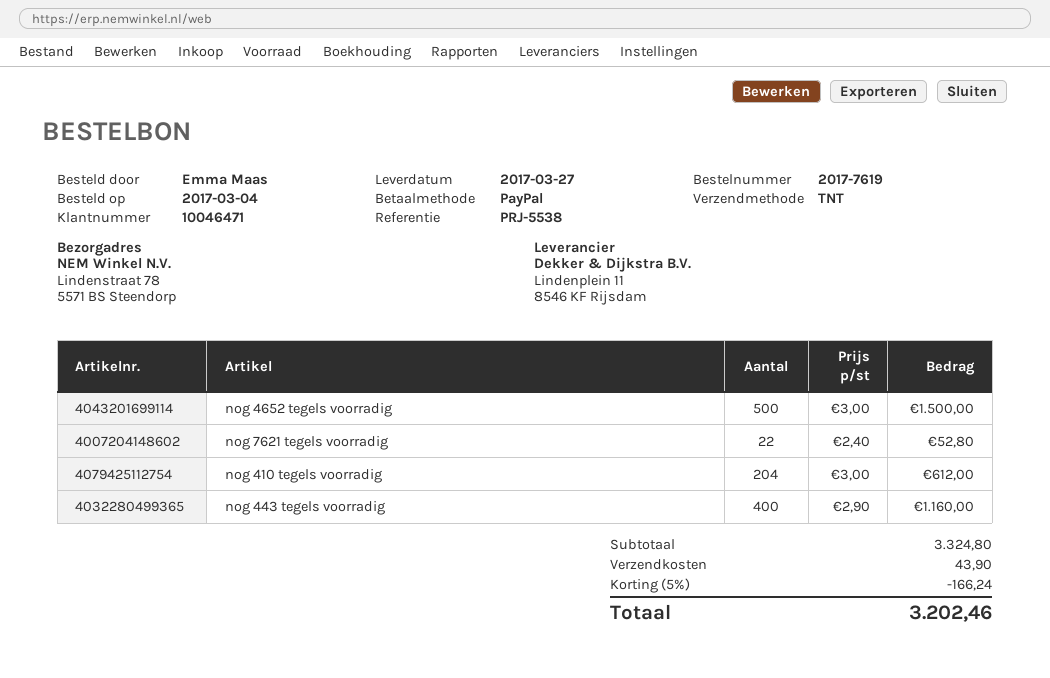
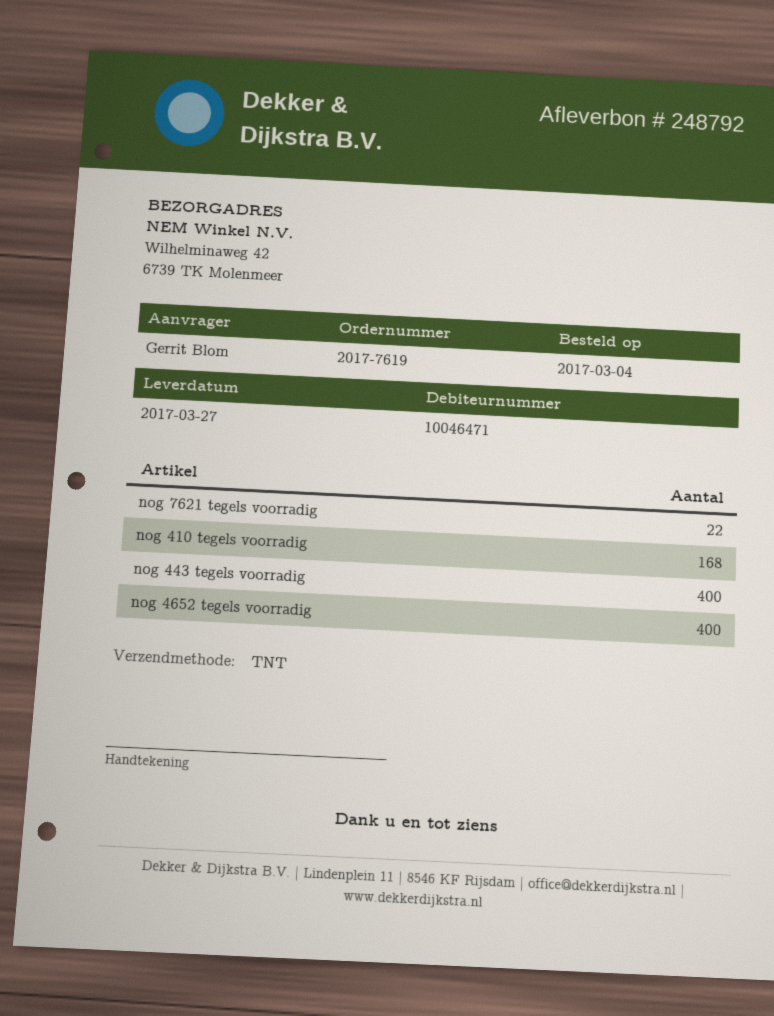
ordered by: Emma Maas -> Gerrit Blom
ship to: Lindenstraat 78, 5571 BS Steendorp -> Wilhelminaweg 42, 6739 TK Molenmeer
nog 4652 tegels voorradig: 500 -> 400
nog 410 tegels voorradig: 204 -> 168

